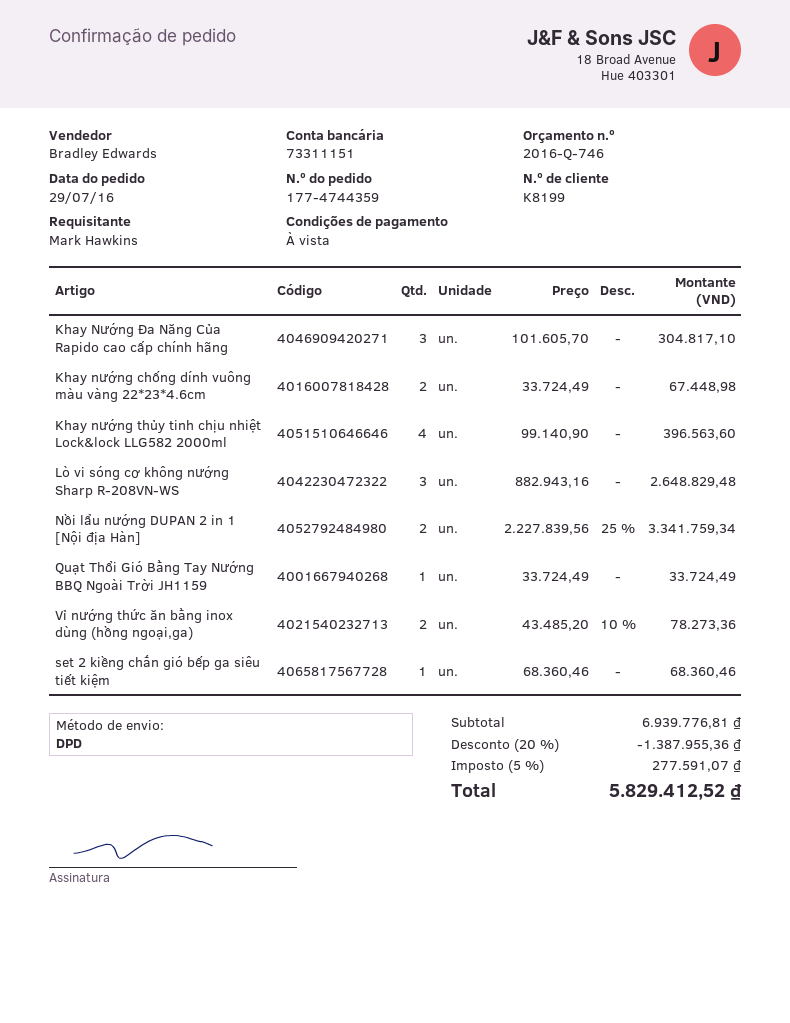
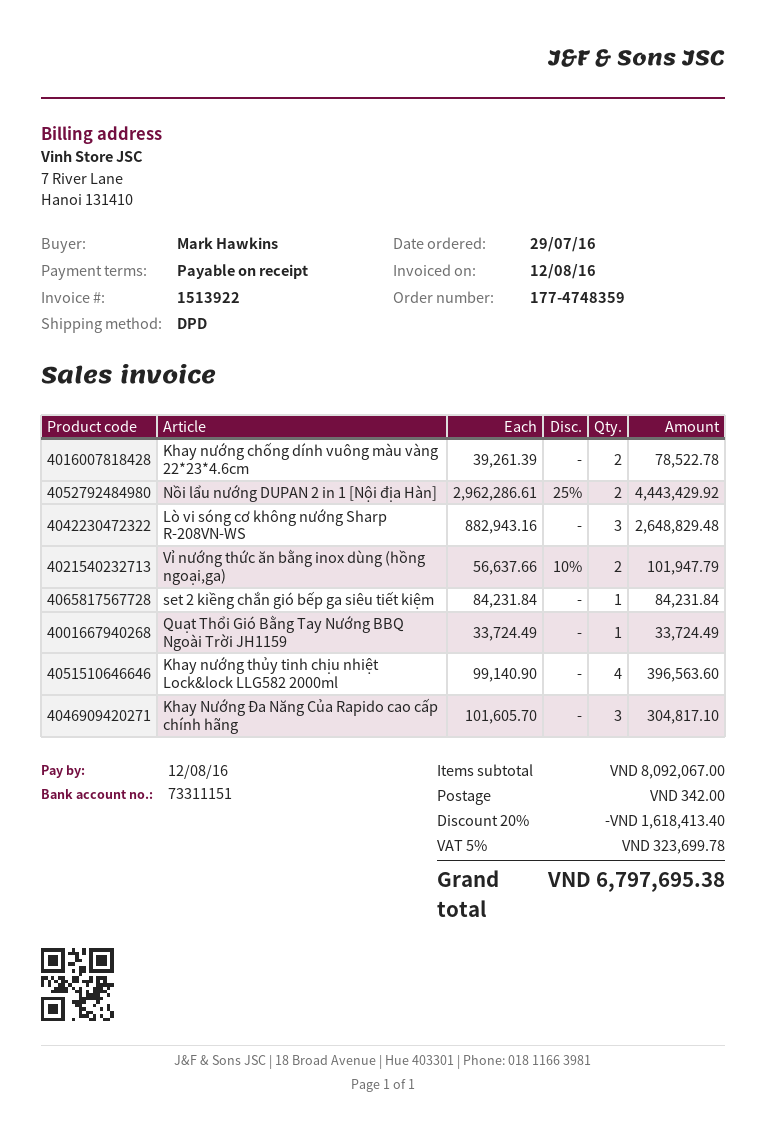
order number: 177-4744359 -> 177-4748359
Khay nướng chống dính vuông màu vàng 22*23*4.6cm: 2 x 33724.49 = 67448.98 -> 2 x 39261.39 = 78522.78
Nồi lẩu nướng DUPAN 2 in 1 [Nội địa Hàn]: 2 x 2227839.56 - 25% = 3341759.34 -> 2 x 2962286.61 - 25% = 4443429.92
Vỉ nướng thức ăn bằng inox dùng (hồng ngoại,ga): 2 x 43485.20 - 10% = 78273.36 -> 2 x 56637.66 - 10% = 101947.79
set 2 kiềng chắn gió bếp ga siêu tiết kiệm: 1 x 68360.46 = 68360.46 -> 1 x 84231.84 = 84231.84
subtotal: 6939776.81 -> 8092067.00
discount: 20% = 1387955.36 -> 20% = 1618413.40
shipping: none -> 342.00
tax: 5% = 277591.07 -> 5% = 323699.78
total: 5829412.52 -> 6797695.38

